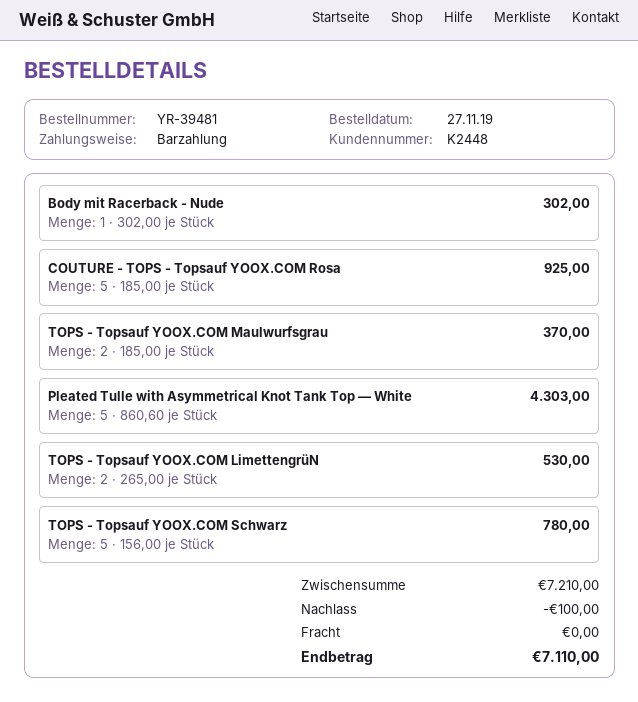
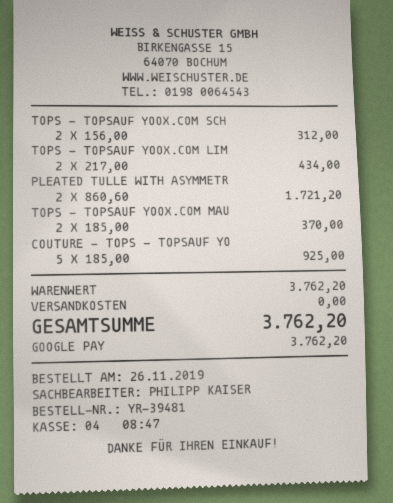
order date: 2019-11-27 -> 2019-11-26
payment method: cash -> Google Pay
Body mit Racerback - Nude: 1 x 302.00 = 302.00 -> none
Pleated Tulle with Asymmetrical Knot Tank Top — White: 5 x 860.60 = 4303.00 -> 2 x 860.60 = 1721.20
TOPS - Topsauf YOOX.COM LimettengrüN: 2 x 265.00 = 530.00 -> 2 x 217.00 = 434.00
TOPS - Topsauf YOOX.COM Schwarz: 5 x 156.00 = 780.00 -> 2 x 156.00 = 312.00
subtotal: 7210.00 -> 3762.20
discount: 100.00 -> none
total: 7110.00 -> 3762.20

